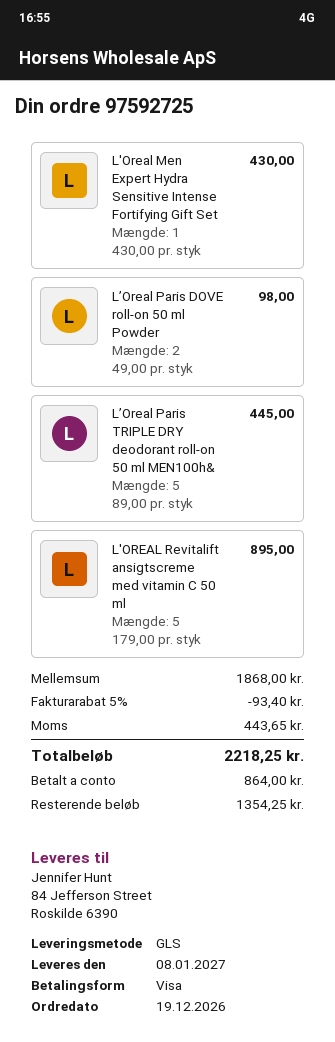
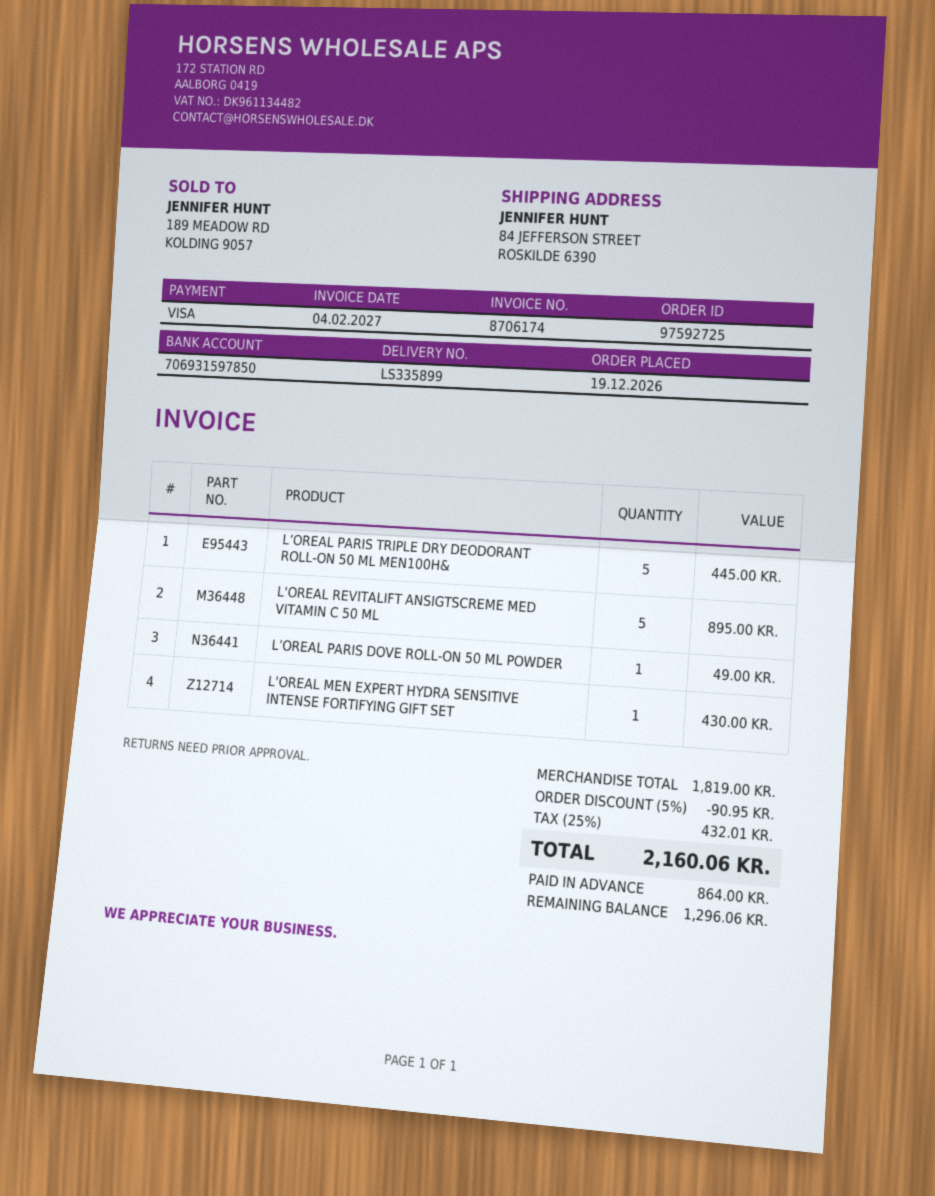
L’Oreal Paris DOVE roll-on 50 ml Powder: 2 for 98.00 -> 1 for 49.00
subtotal: 1868.00 -> 1819.00
discount: 5% = 93.40 -> 5% = 90.95
tax: 443.65 -> 432.01
total: 2218.25 -> 2160.06
balance: 1354.25 -> 1296.06

